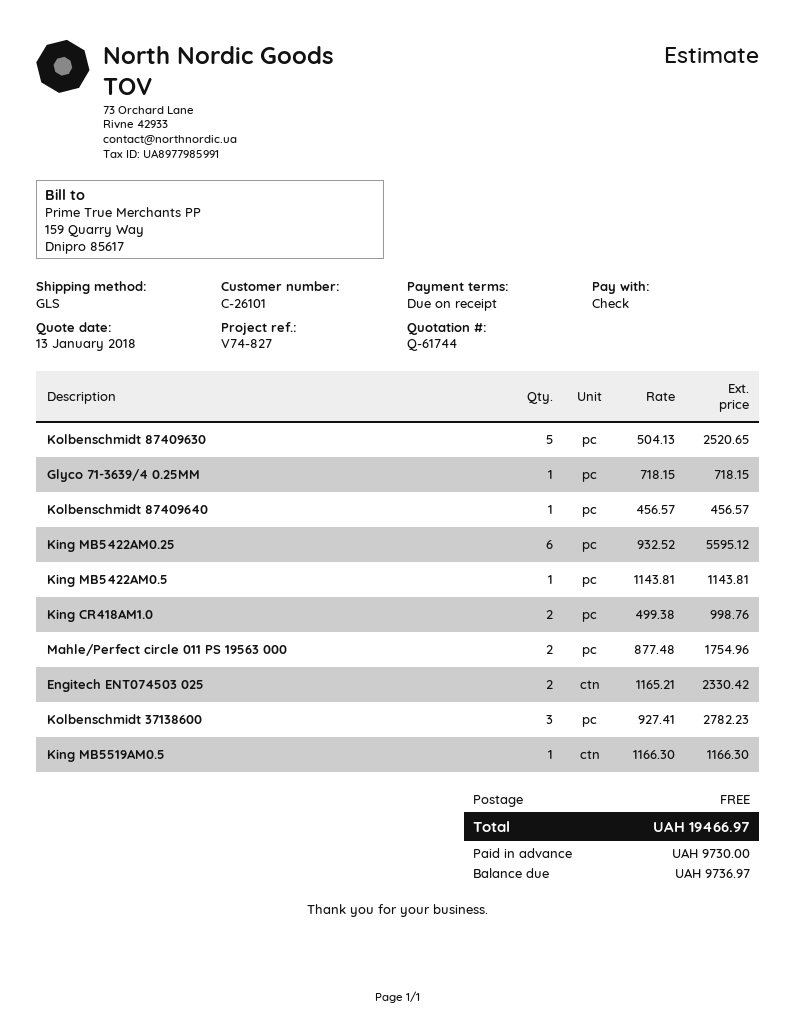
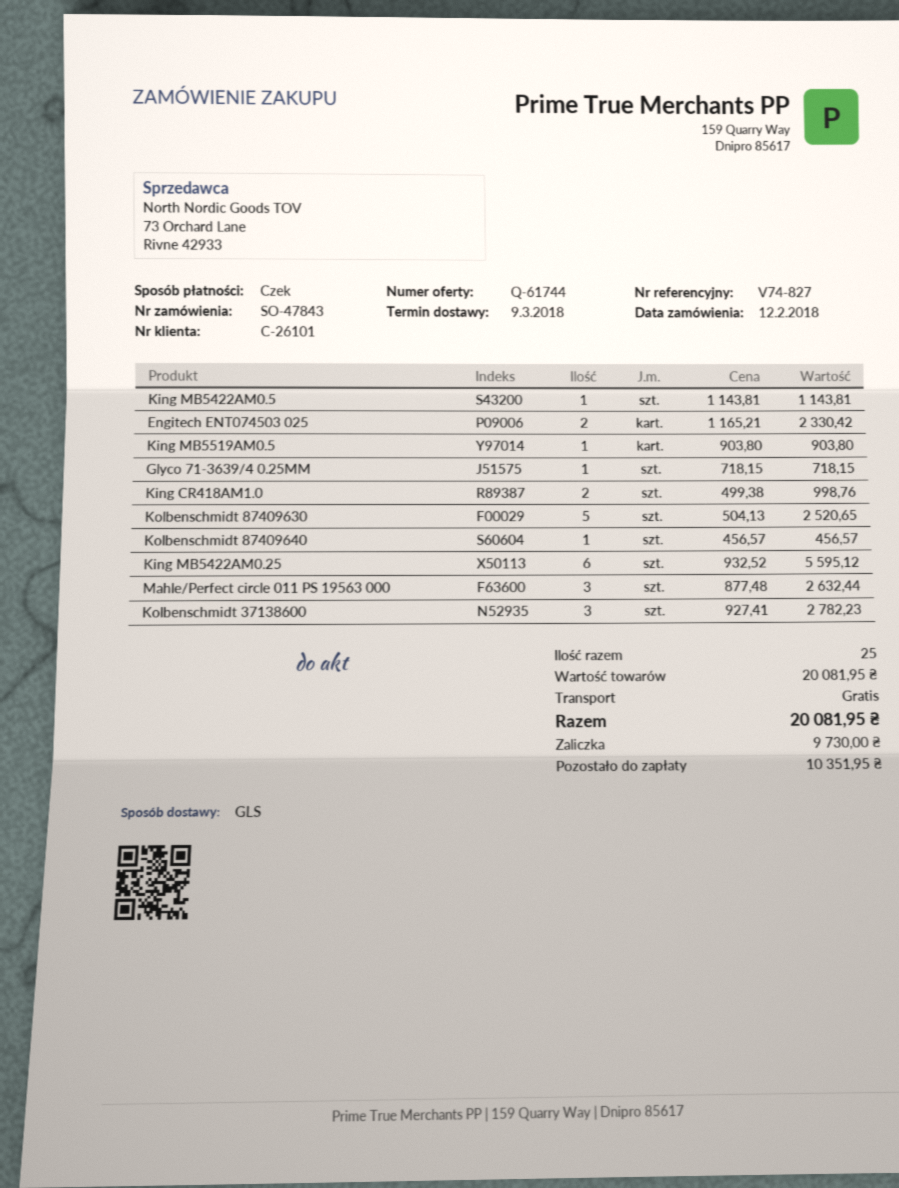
Mahle/Perfect circle 011 PS 19563 000: 2 x 877.48 = 1754.96 -> 3 x 877.48 = 2632.44
King MB5519AM0.5: 1 x 1166.30 = 1166.30 -> 1 x 903.80 = 903.80
total: 19466.97 -> 20081.95
balance: 9736.97 -> 10351.95

